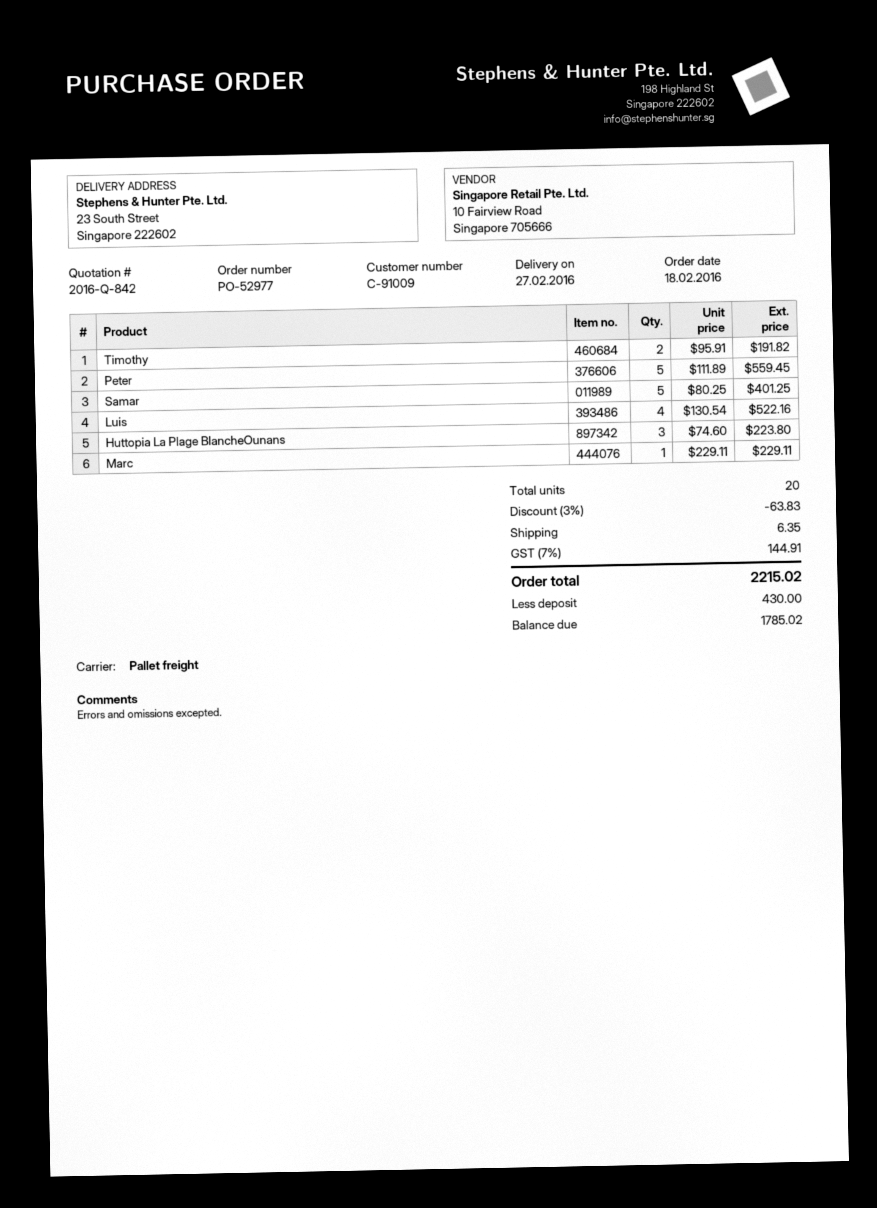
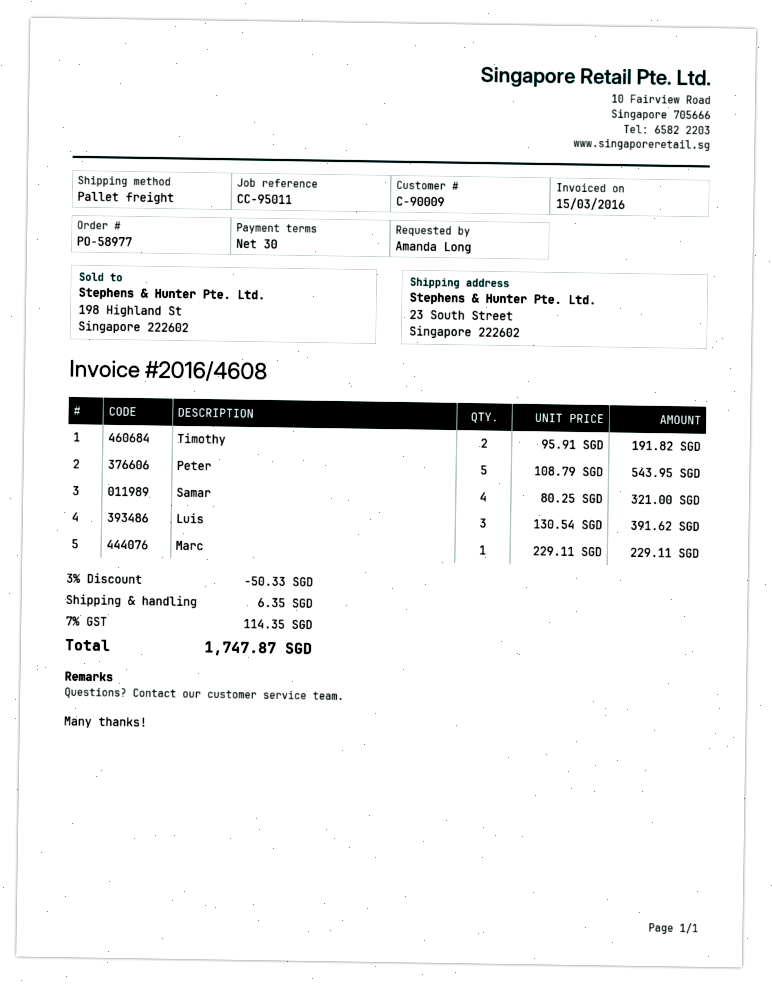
order number: PO-52977 -> PO-58977
customer number: C-91009 -> C-90009
Peter: 5 x 111.89 = 559.45 -> 5 x 108.79 = 543.95
Samar: 5 x 80.25 = 401.25 -> 4 x 80.25 = 321.00
Luis: 4 x 130.54 = 522.16 -> 3 x 130.54 = 391.62
Huttopia La Plage BlancheOunans: 3 x 74.60 = 223.80 -> none
discount: 3% = 63.83 -> 3% = 50.33
tax: 7% = 144.91 -> 7% = 114.35
total: 2215.02 -> 1747.87

